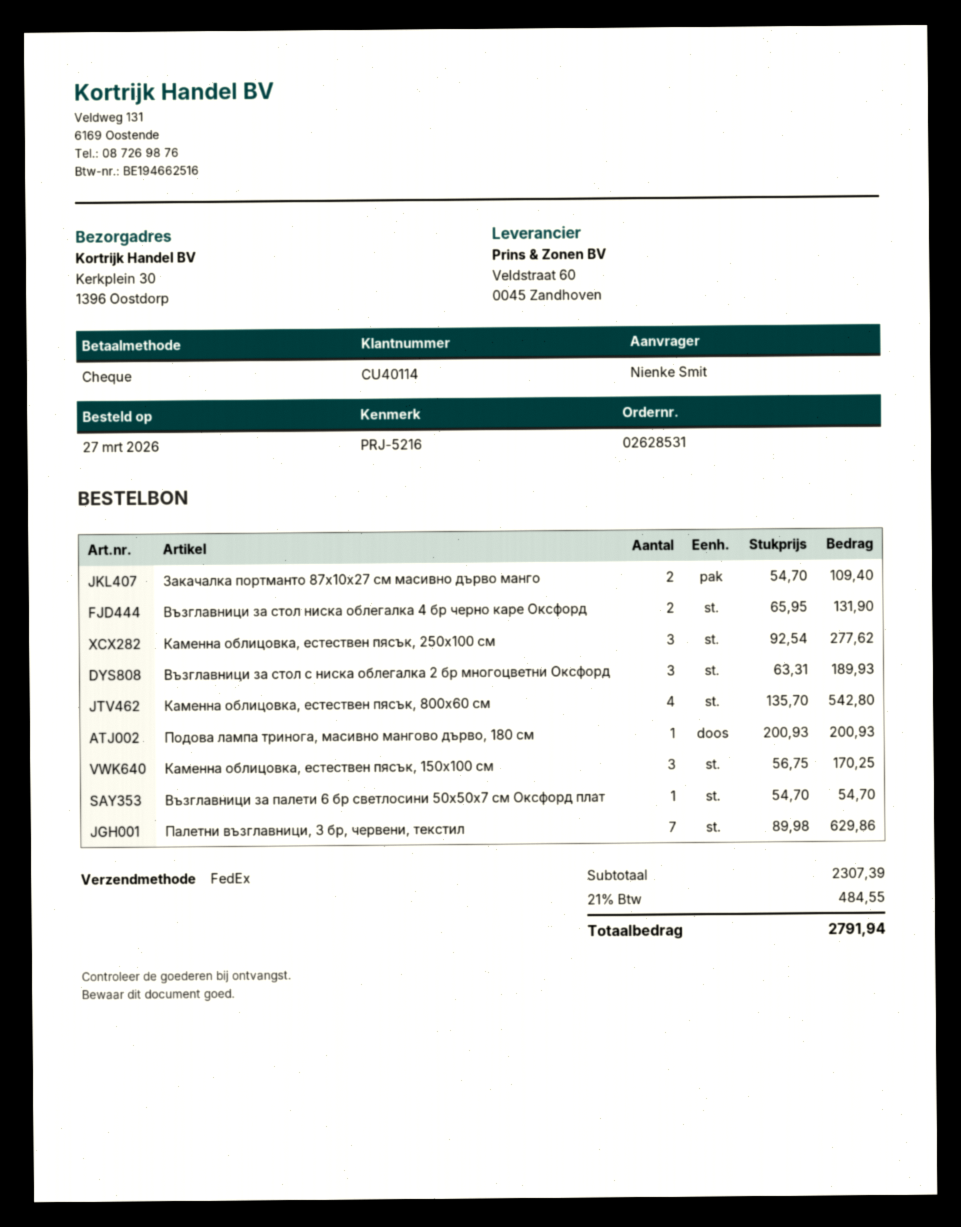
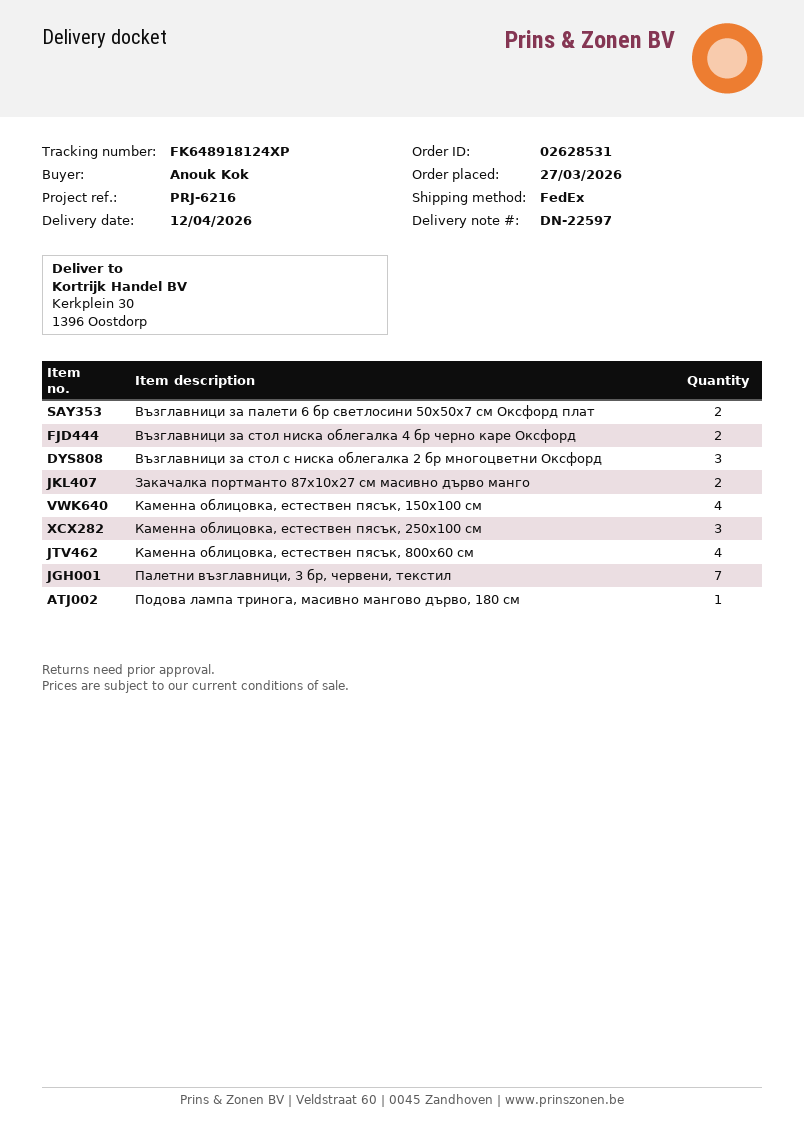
reference: PRJ-5216 -> PRJ-6216
ordered by: Nienke Smit -> Anouk Kok
Каменна облицовка, естествен пясък, 150x100 см: 3 -> 4
Възглавници за палети 6 бр светлосини 50x50x7 см Оксфорд плат: 1 -> 2

